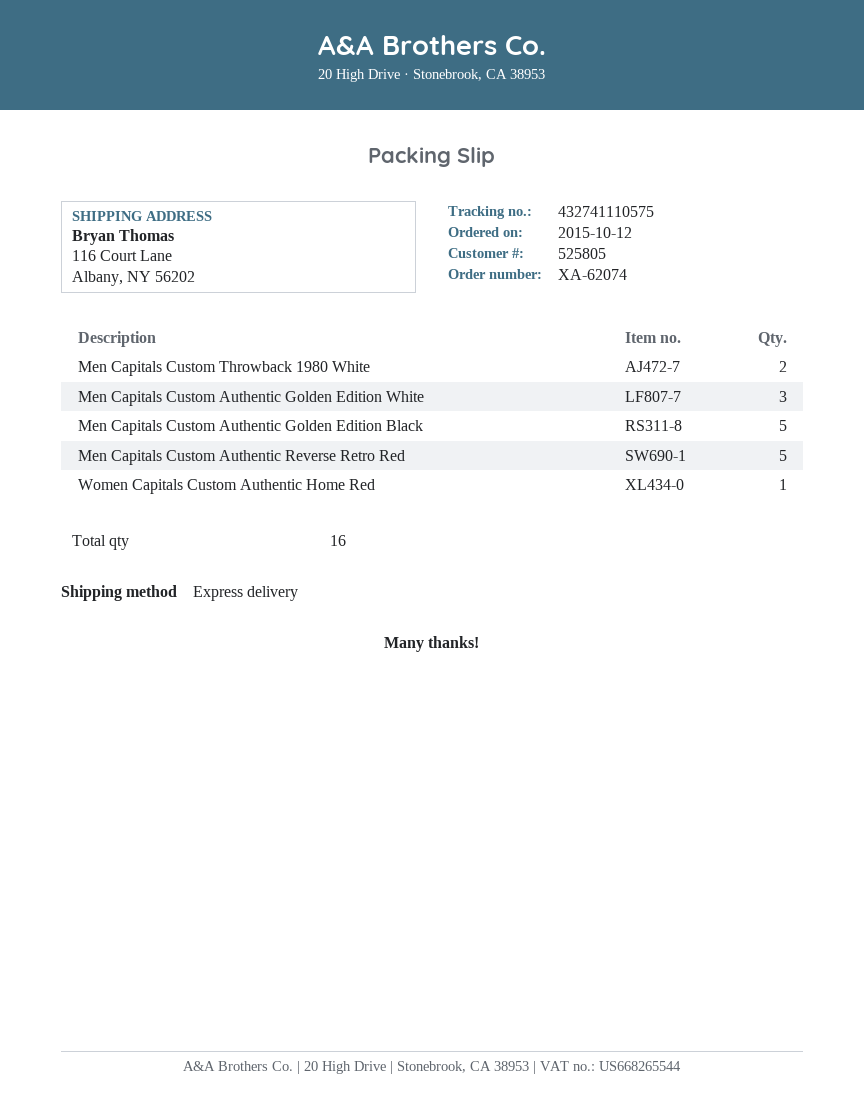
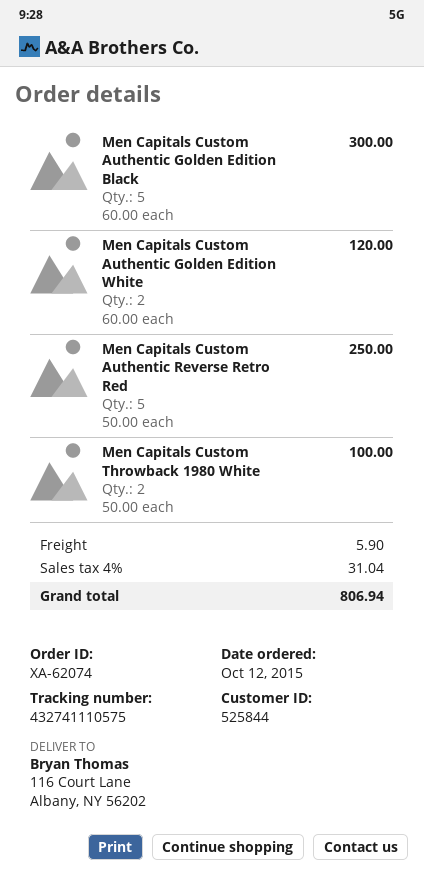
customer number: 525805 -> 525844
Men Capitals Custom Authentic Golden Edition White: 3 -> 2
Women Capitals Custom Authentic Home Red: 1 -> none

